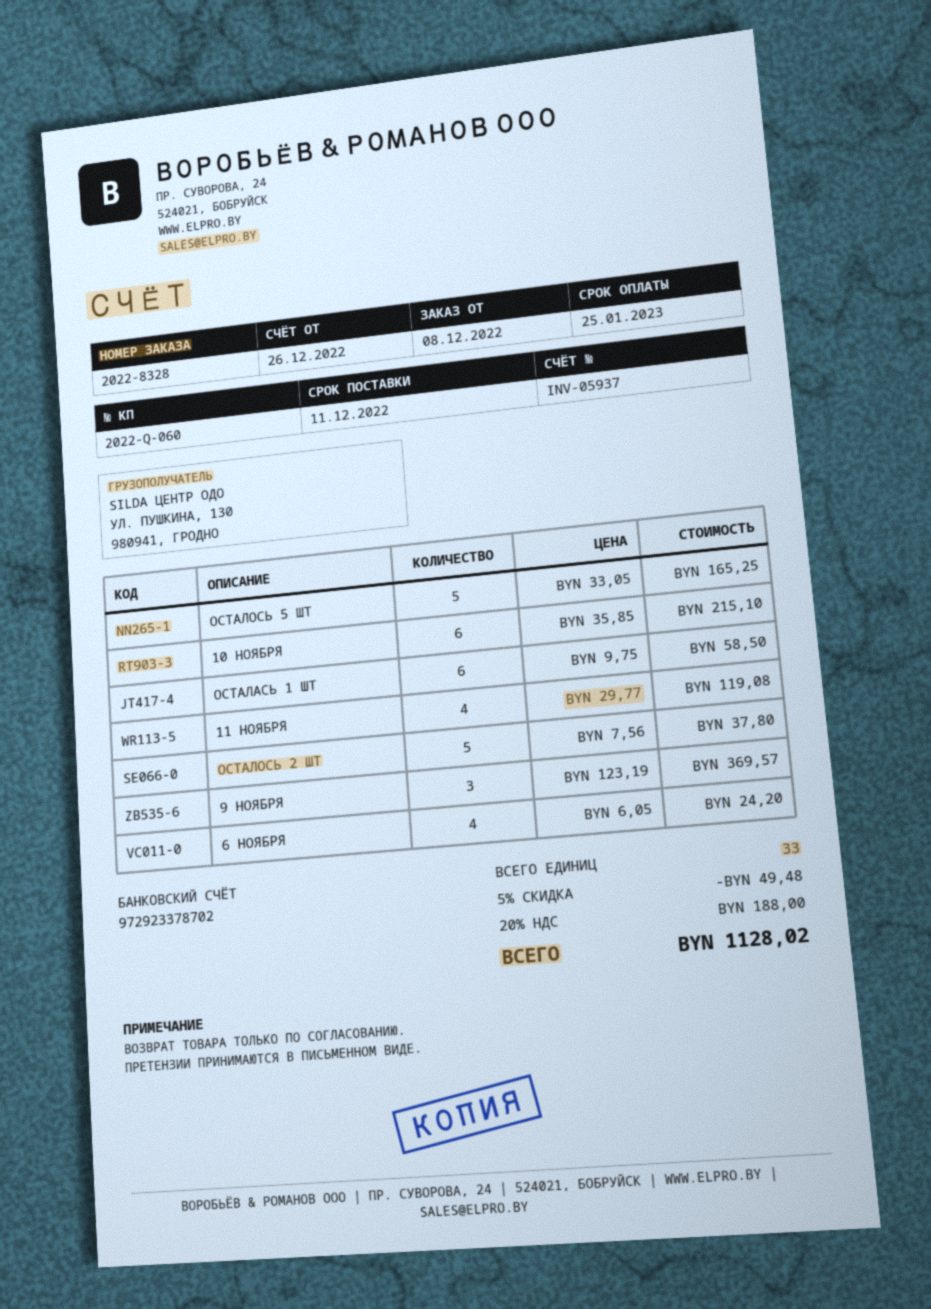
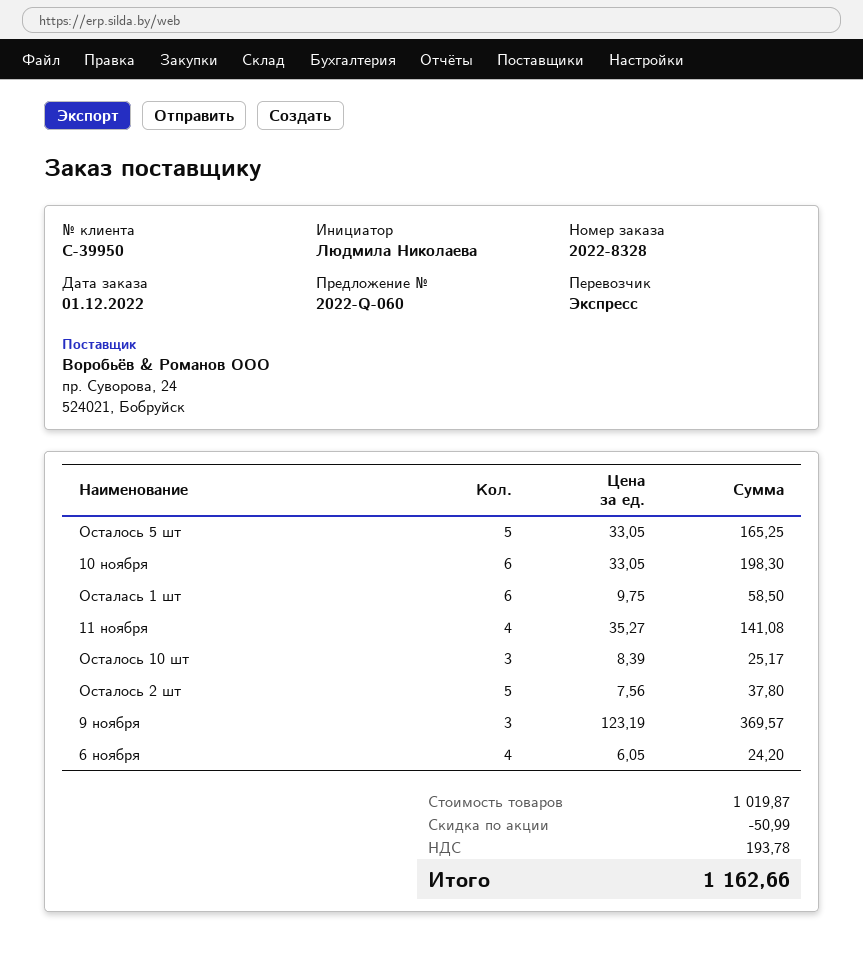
order date: 2022-12-08 -> 2022-12-01
10 НОЯБРЯ: 6 x 35.85 = 215.10 -> 6 x 33.05 = 198.30
11 НОЯБРЯ: 4 x 29.77 = 119.08 -> 4 x 35.27 = 141.08
Осталось 10 шт: none -> 3 x 8.39 = 25.17
discount: 49.48 -> 50.99
tax: 188.00 -> 193.78
total: 1128.02 -> 1162.66

